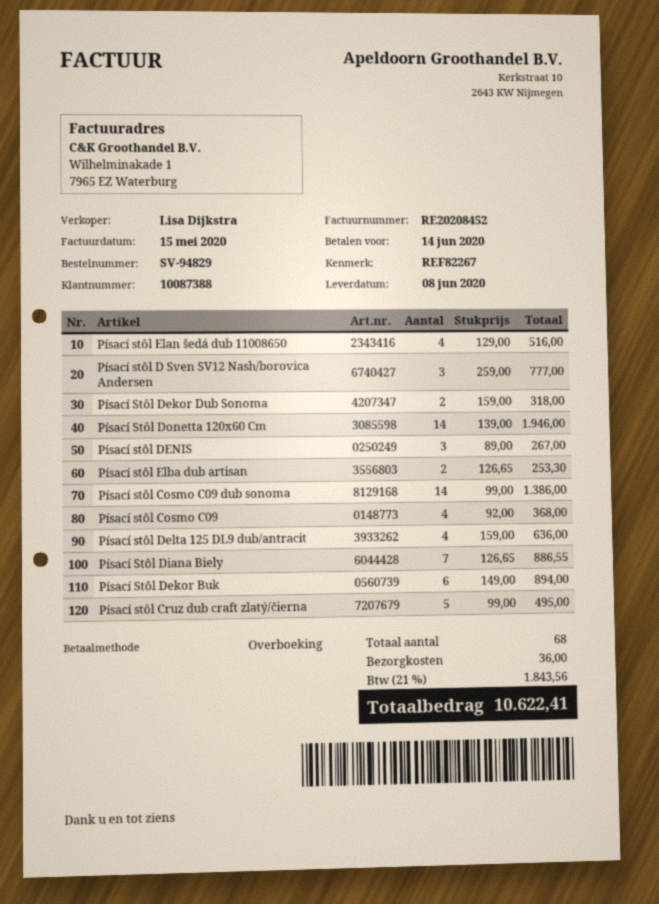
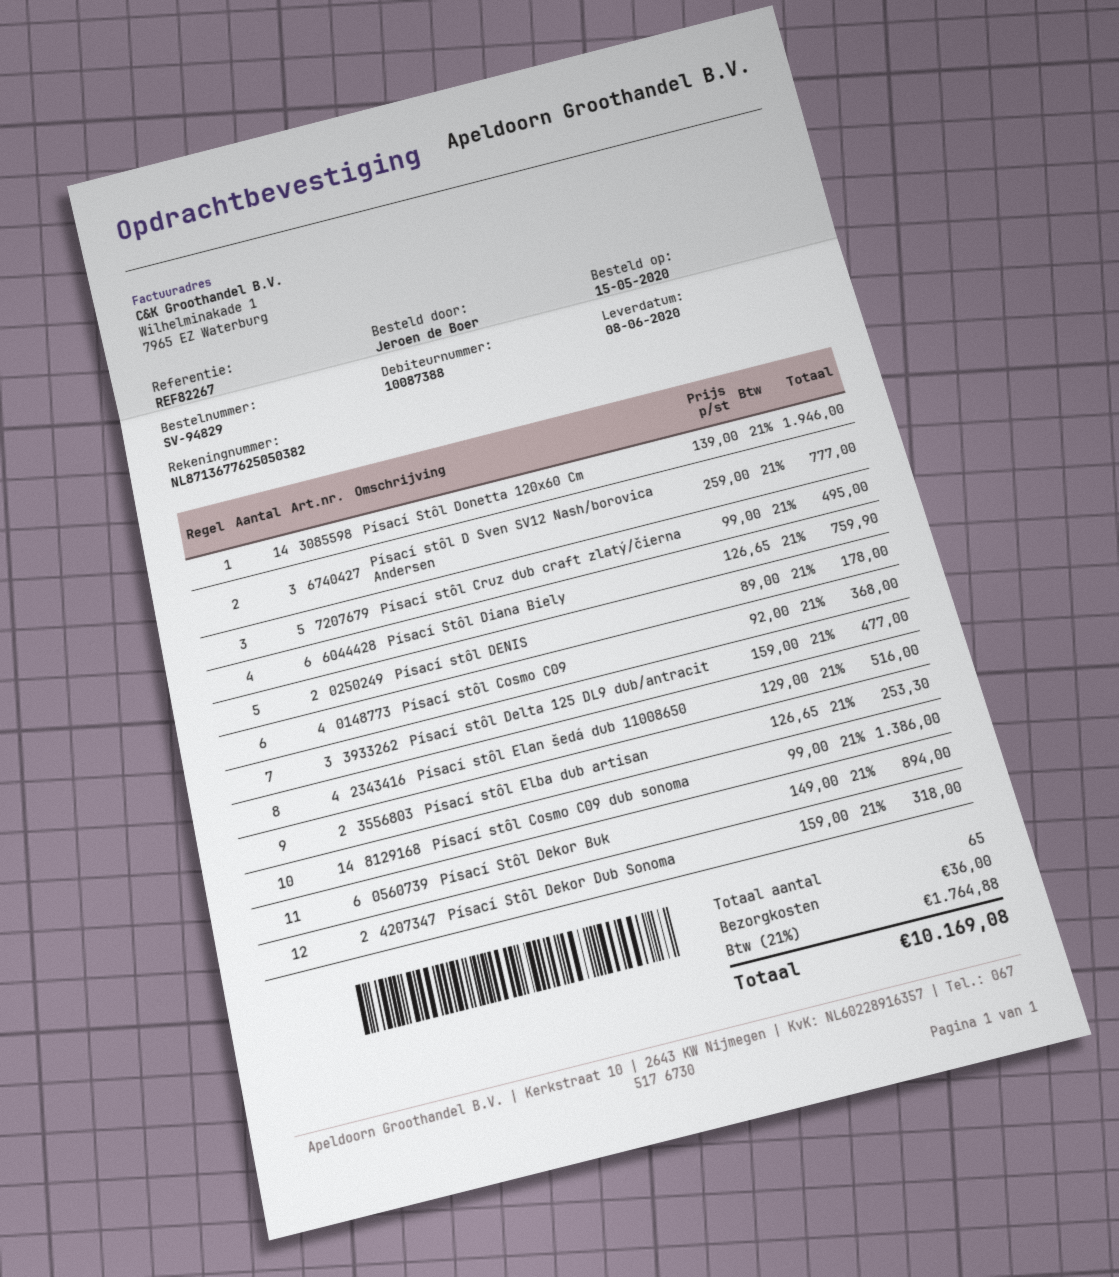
Písací stôl DENIS: 3 x 89.00 = 267.00 -> 2 x 89.00 = 178.00
Písací stôl Delta 125 DL9 dub/antracit: 4 x 159.00 = 636.00 -> 3 x 159.00 = 477.00
Písací Stôl Diana Biely: 7 x 126.65 = 886.55 -> 6 x 126.65 = 759.90
total quantity: 68 -> 65
tax: 21% = 1843.56 -> 21% = 1764.88
total: 10622.41 -> 10169.08

